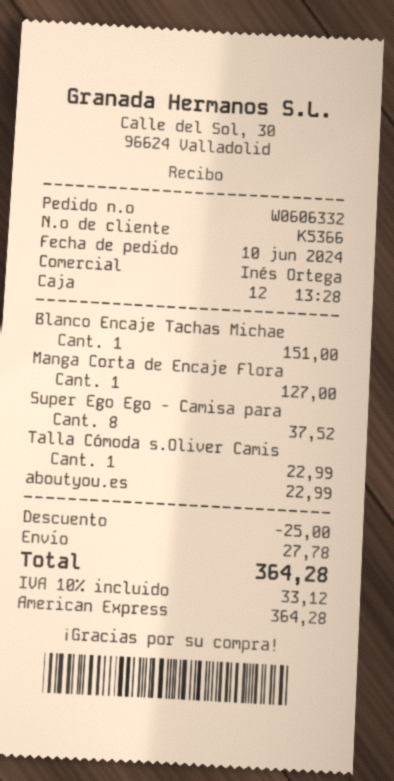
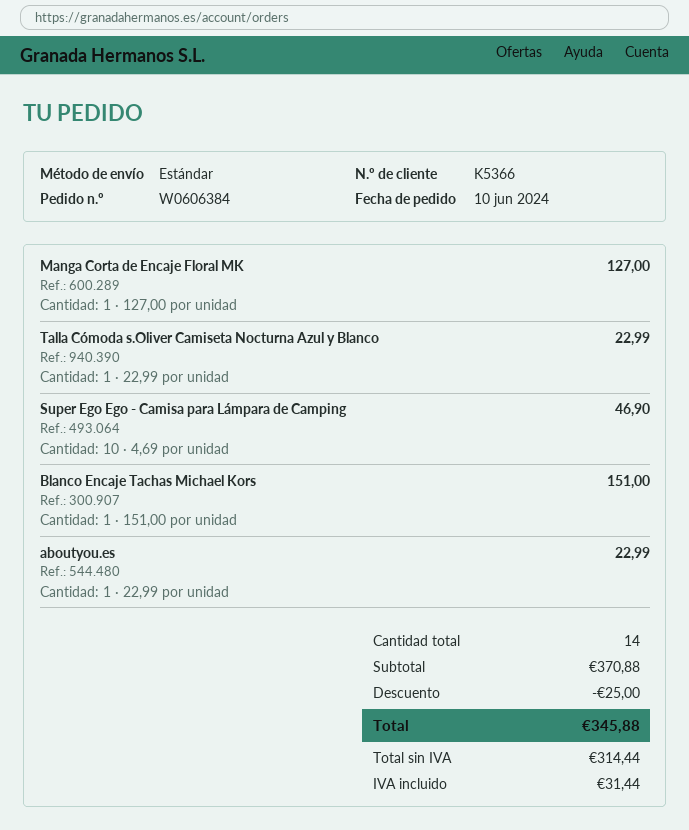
order number: W0606332 -> W0606384
Super Ego Ego - Camisa para: 8 for 37.52 -> 10 for 46.90
shipping: 27.78 -> none
tax: 33.12 -> 31.44
total: 364.28 -> 345.88

